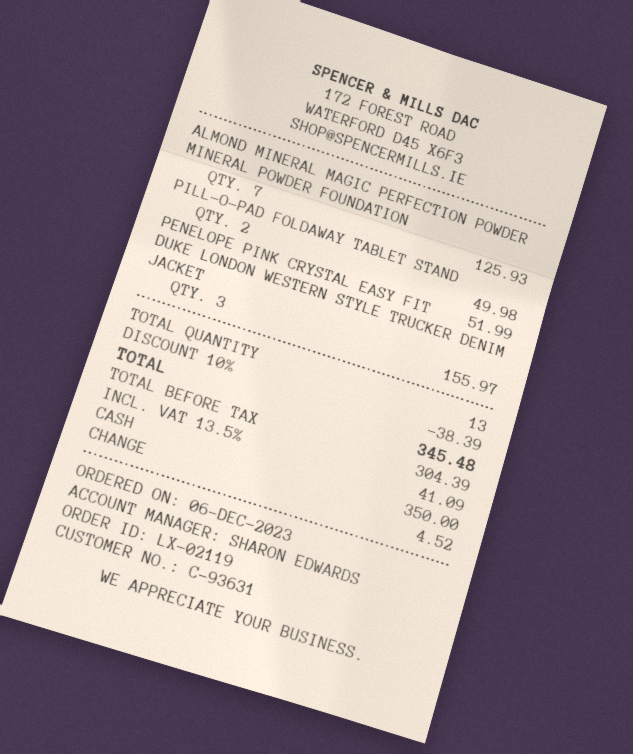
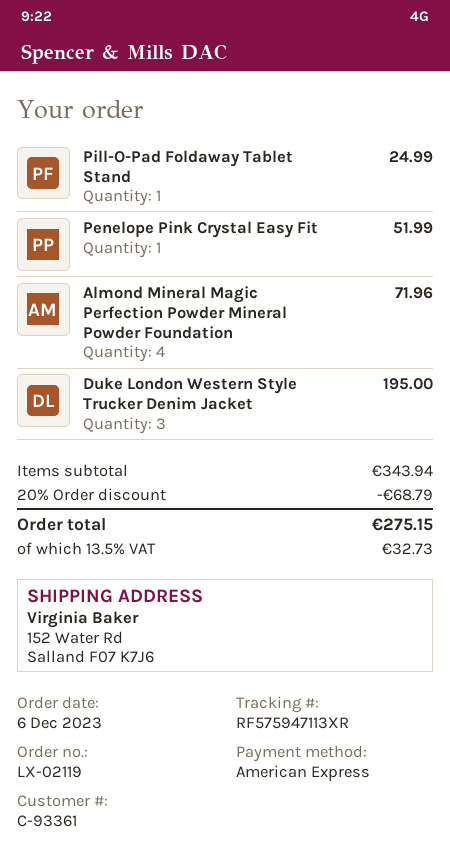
customer number: C-93631 -> C-93361
payment method: cash -> American Express
ALMOND MINERAL MAGIC PERFECTION POWDER MINERAL POWDER FOUNDATION: 7 for 125.93 -> 4 for 71.96
PILL-O-PAD FOLDAWAY TABLET STAND: 2 for 49.98 -> 1 for 24.99
DUKE LONDON WESTERN STYLE TRUCKER DENIM JACKET: 3 for 155.97 -> 3 for 195.00
discount: 10% = 38.39 -> 20% = 68.79
tax: 13.5% = 41.09 -> 13.5% = 32.73
total: 345.48 -> 275.15

